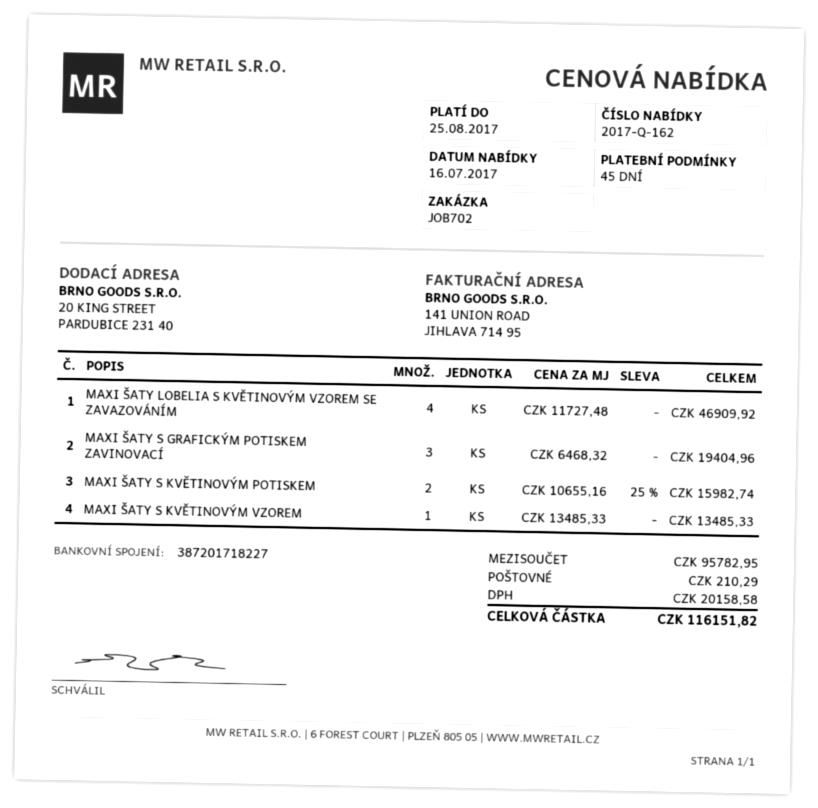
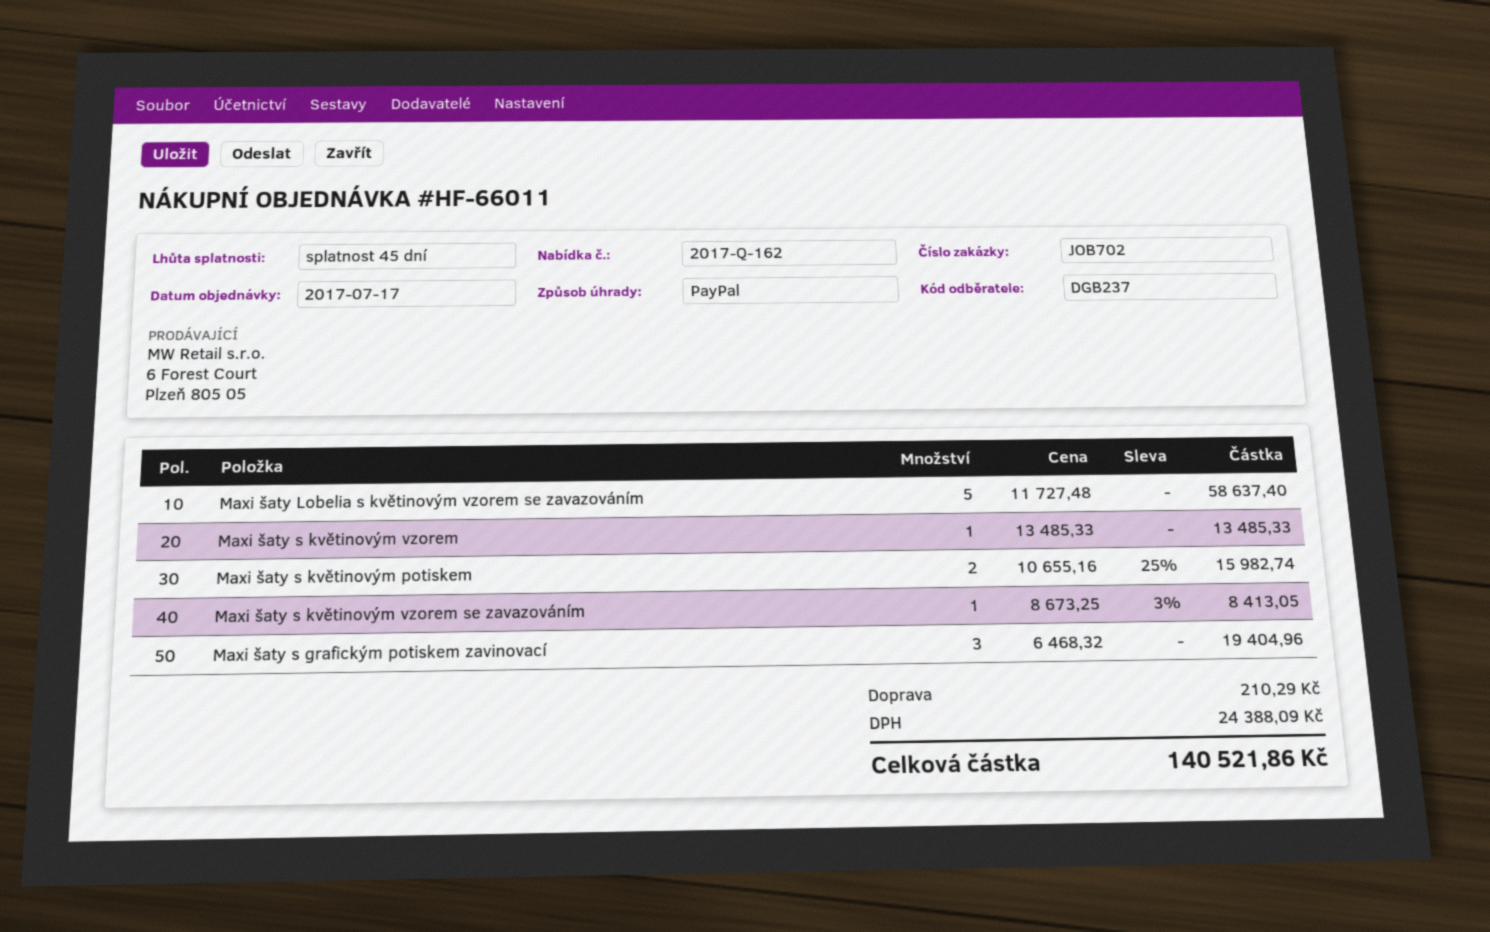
MAXI ŠATY LOBELIA S KVĚTINOVÝM VZOREM SE ZAVAZOVÁNÍM: 4 x 11727.48 = 46909.92 -> 5 x 11727.48 = 58637.40
Maxi šaty s květinovým vzorem se zavazováním: none -> 1 x 8673.25 - 3% = 8413.05
tax: 20158.58 -> 24388.09
total: 116151.82 -> 140521.86

